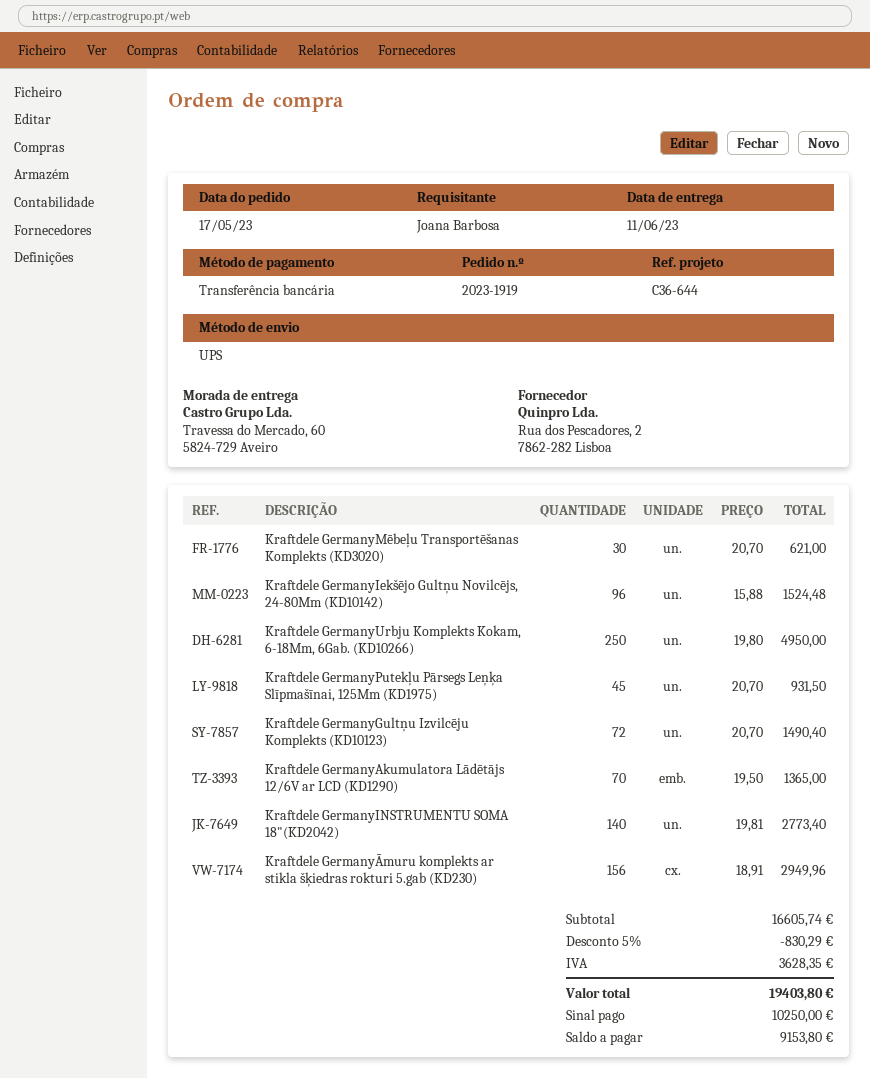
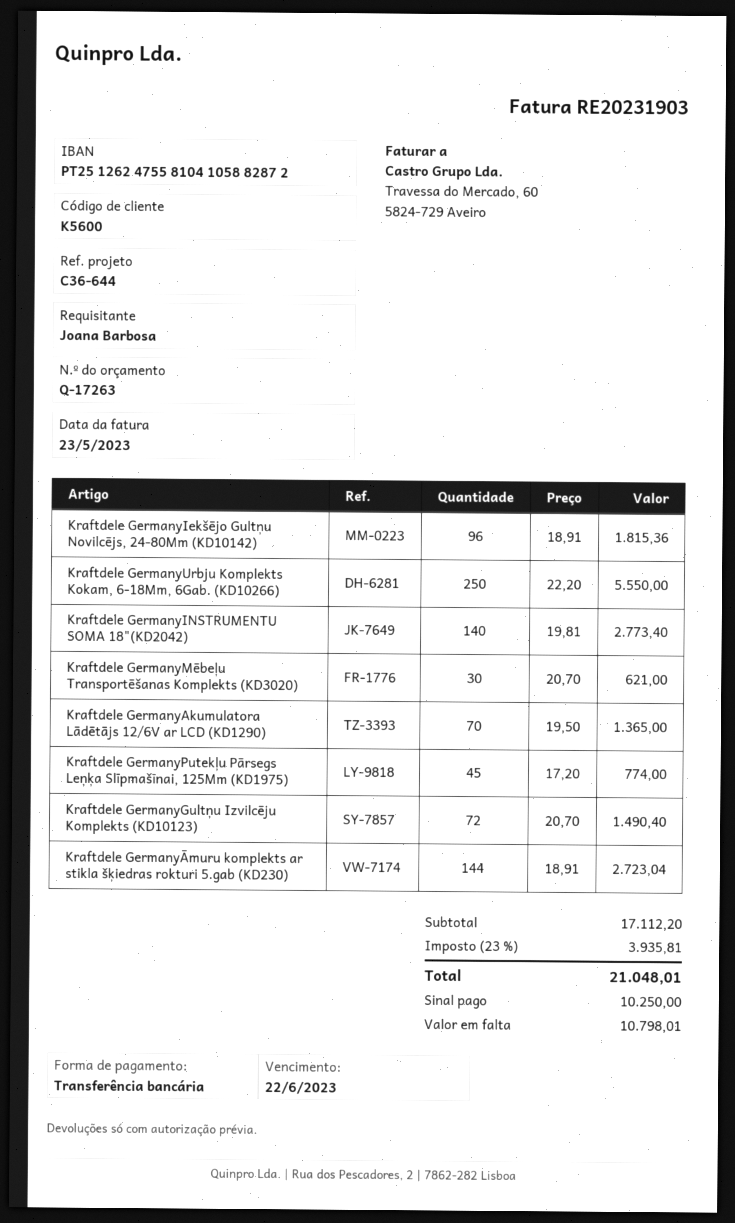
Kraftdele GermanyIekšējo Gultņu Novilcējs, 24-80Mm (KD10142): 96 x 15.88 = 1524.48 -> 96 x 18.91 = 1815.36
Kraftdele GermanyUrbju Komplekts Kokam, 6-18Mm, 6Gab. (KD10266): 250 x 19.80 = 4950.00 -> 250 x 22.20 = 5550.00
Kraftdele GermanyPutekļu Pārsegs Leņķa Slīpmašīnai, 125Mm (KD1975): 45 x 20.70 = 931.50 -> 45 x 17.20 = 774.00
Kraftdele GermanyĀmuru komplekts ar stikla šķiedras rokturi 5.gab (KD230): 156 x 18.91 = 2949.96 -> 144 x 18.91 = 2723.04
subtotal: 16605.74 -> 17112.20
discount: 5% = 830.29 -> none
tax: 3628.35 -> 3935.81
total: 19403.80 -> 21048.01
balance: 9153.80 -> 10798.01

